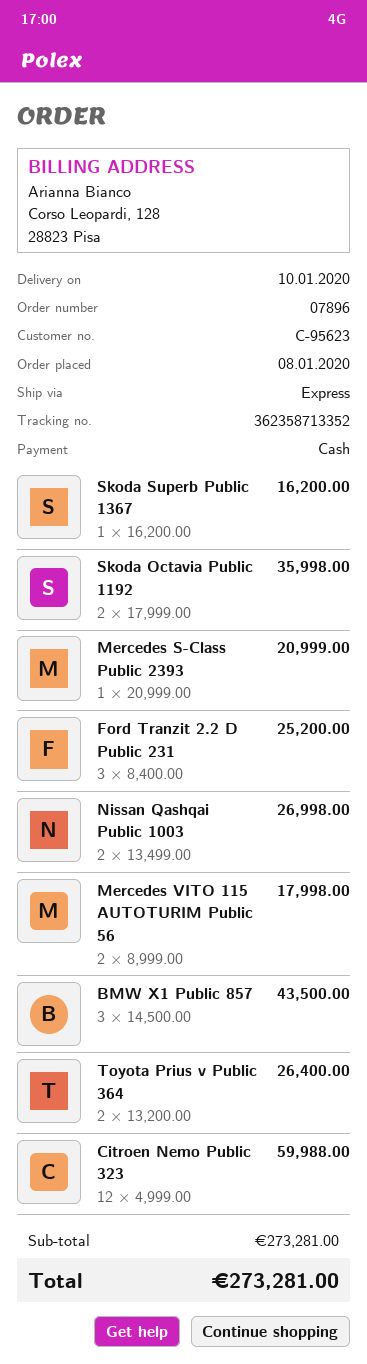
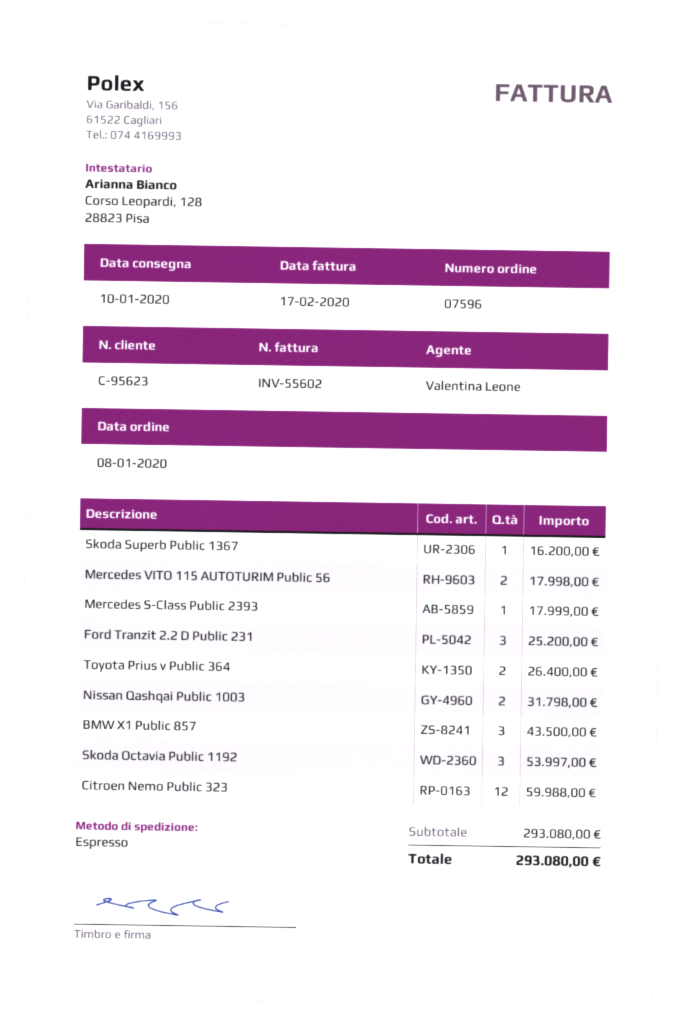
order number: 07896 -> 07596
Skoda Octavia Public 1192: 2 for 35998.00 -> 3 for 53997.00
Mercedes S-Class Public 2393: 1 for 20999.00 -> 1 for 17999.00
Nissan Qashqai Public 1003: 2 for 26998.00 -> 2 for 31798.00
subtotal: 273281.00 -> 293080.00
total: 273281.00 -> 293080.00

